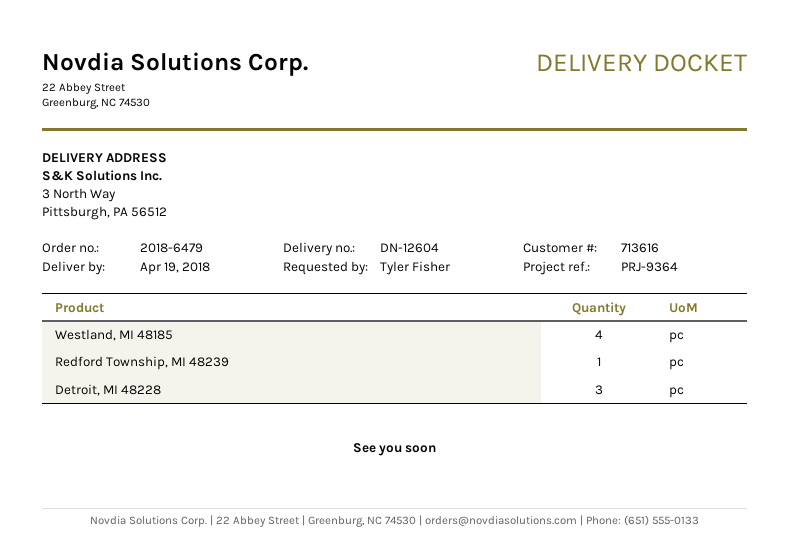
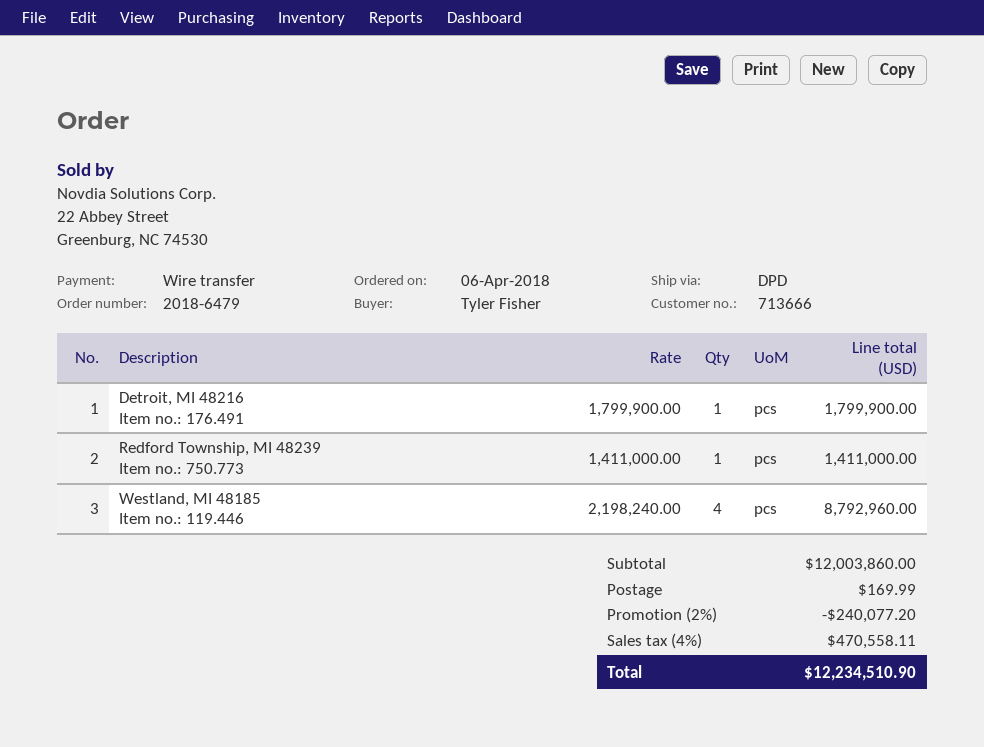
customer number: 713616 -> 713666
Detroit, MI 48228: 3 -> none
Detroit, MI 48216: none -> 1

